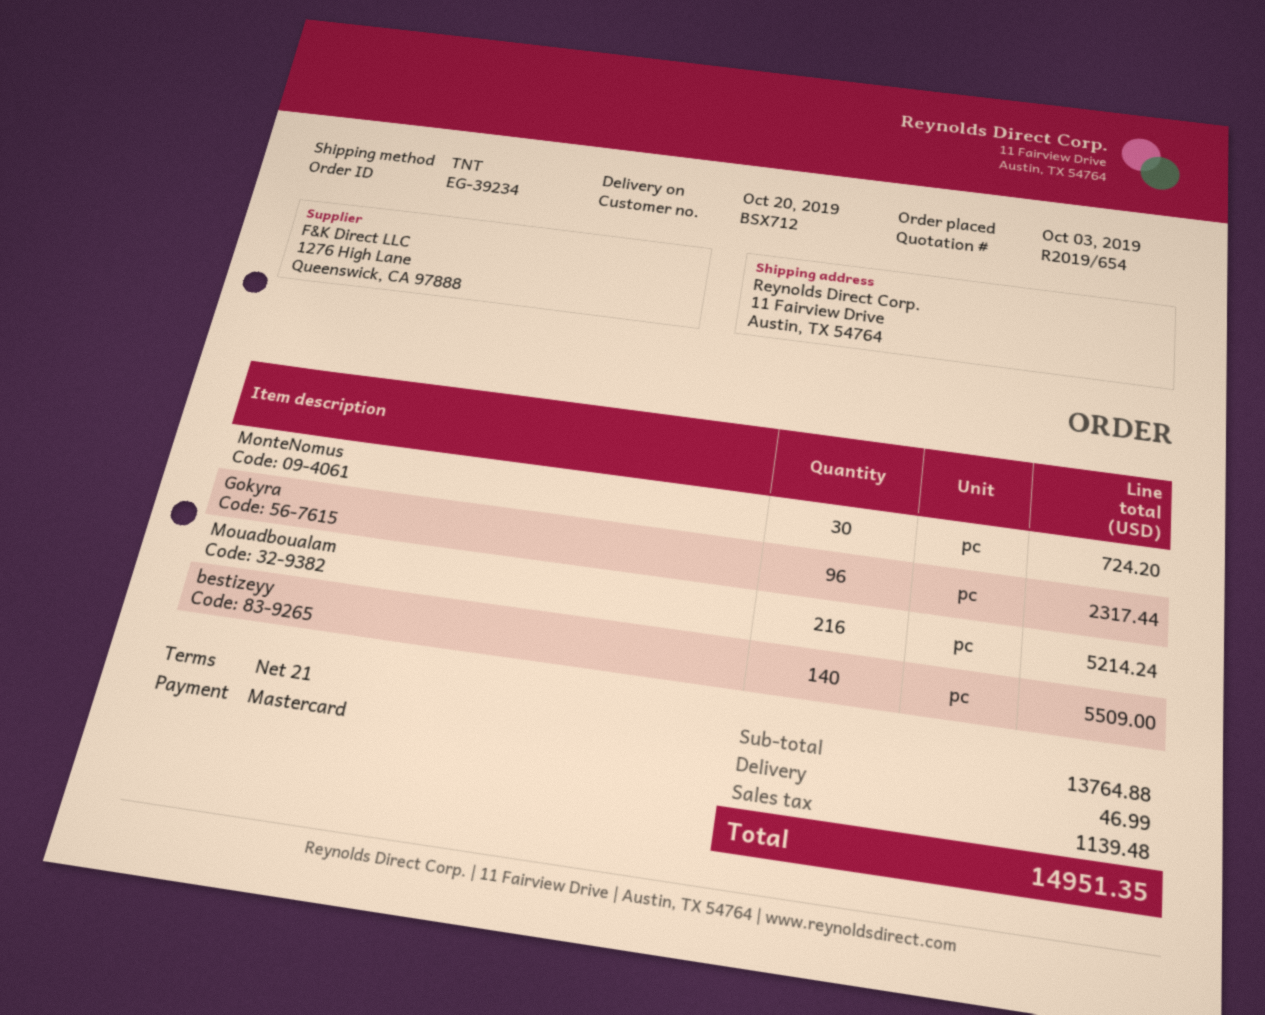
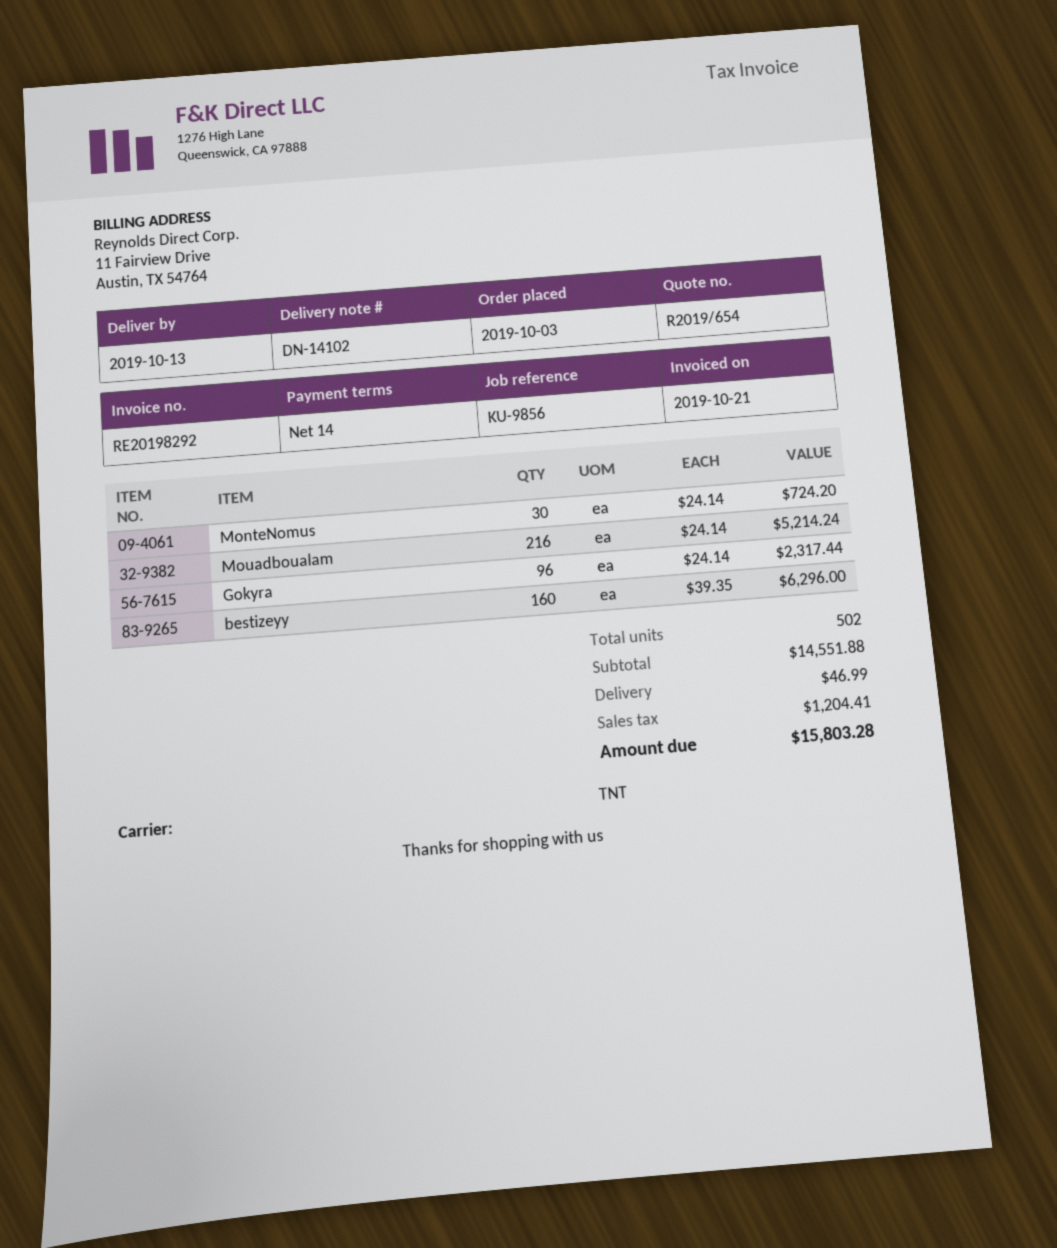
delivery date: 2019-10-20 -> 2019-10-13
payment terms: 21 days -> 14 days
bestizeyy: 140 for 5509.00 -> 160 for 6296.00
subtotal: 13764.88 -> 14551.88
tax: 1139.48 -> 1204.41
total: 14951.35 -> 15803.28

